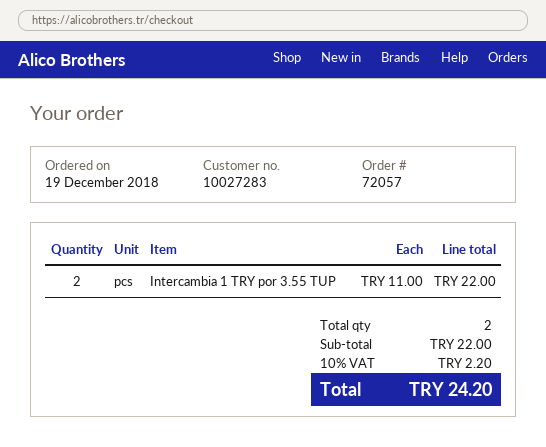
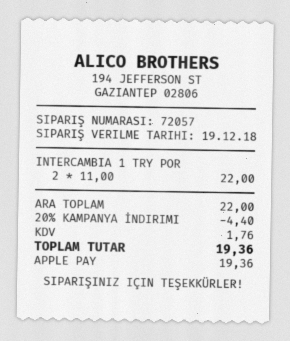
discount: none -> 20% = 4.40
tax: 2.20 -> 1.76
total: 24.20 -> 19.36

